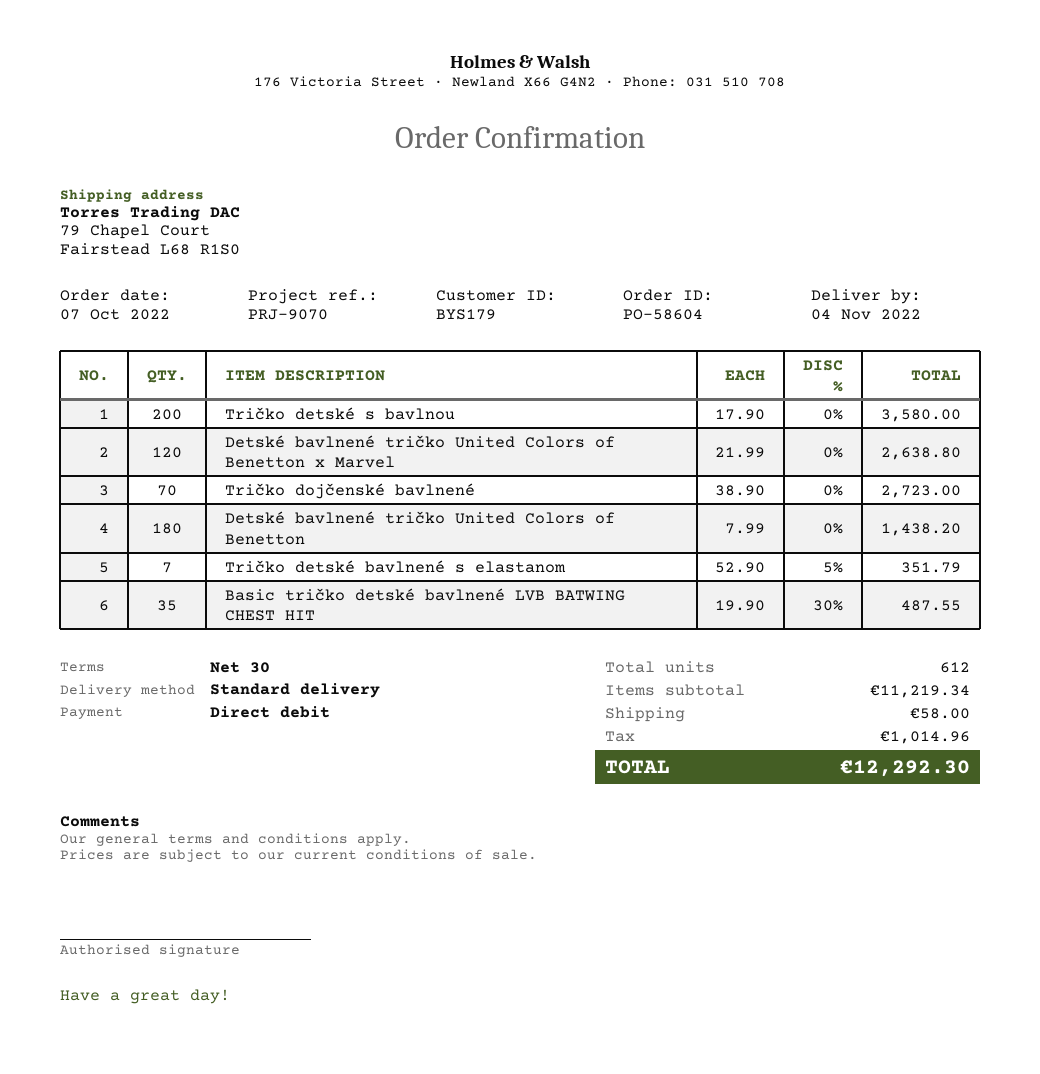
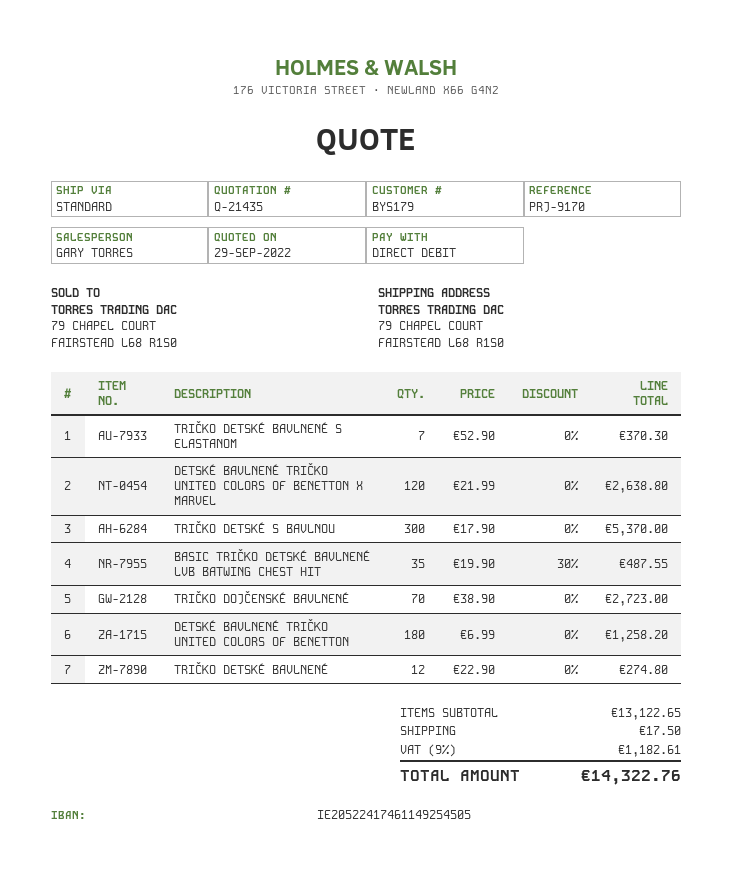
reference: PRJ-9070 -> PRJ-9170
Tričko detské s bavlnou: 200 x 17.90 = 3580.00 -> 300 x 17.90 = 5370.00
Detské bavlnené tričko United Colors of Benetton: 180 x 7.99 = 1438.20 -> 180 x 6.99 = 1258.20
Tričko detské bavlnené s elastanom: 7 x 52.90 - 5% = 351.79 -> 7 x 52.90 = 370.30
TRIČKO DETSKÉ BAVLNENÉ: none -> 12 x 22.90 = 274.80
subtotal: 11219.34 -> 13122.65
shipping: 58.00 -> 17.50
tax: 1014.96 -> 1182.61
total: 12292.30 -> 14322.76

